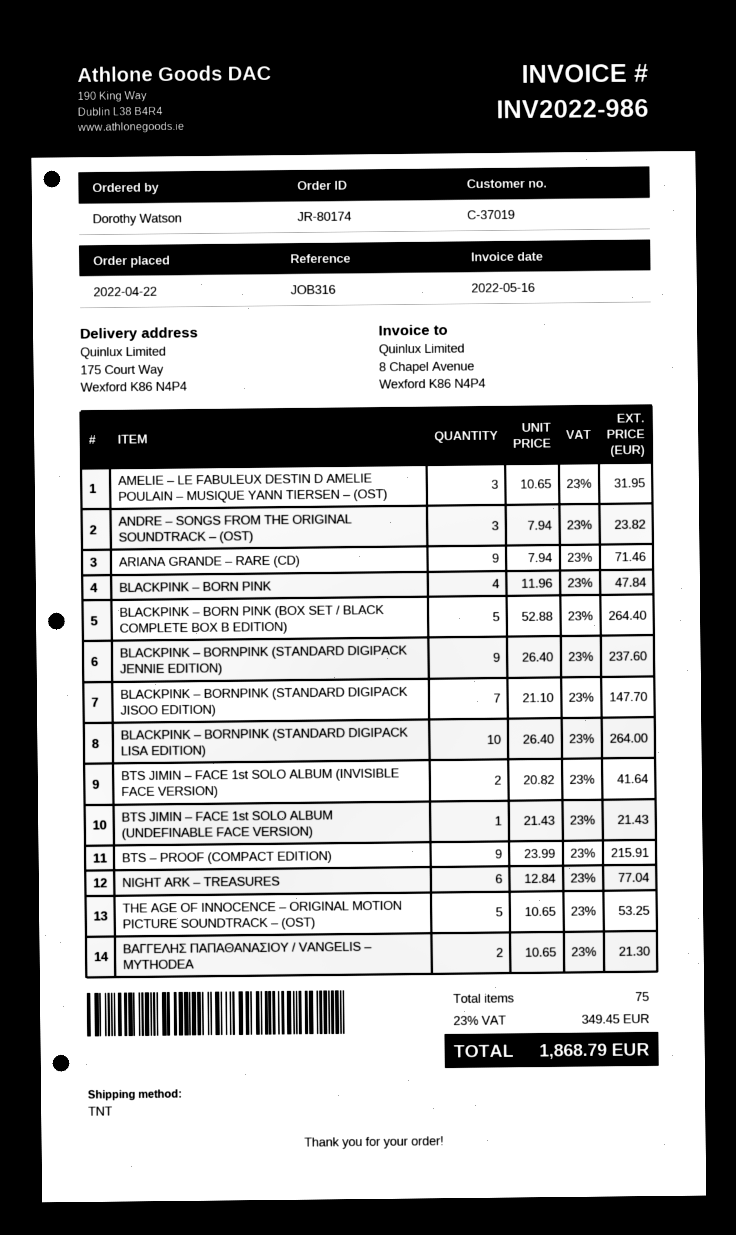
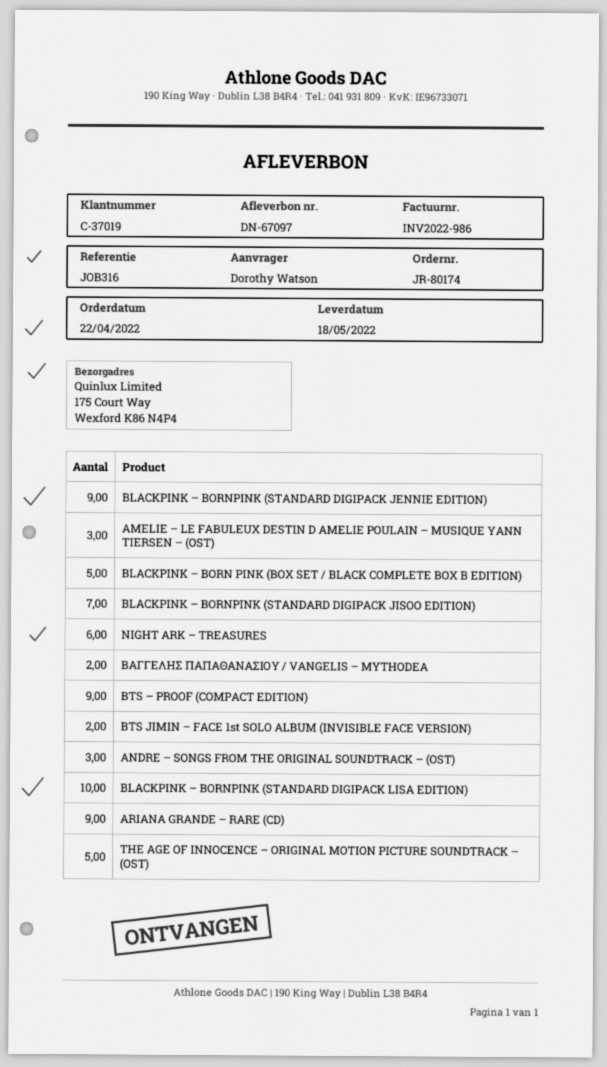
BLACKPINK – BORN PINK: 4 -> none
BTS JIMIN – FACE 1st SOLO ALBUM (UNDEFINABLE FACE VERSION): 1 -> none

